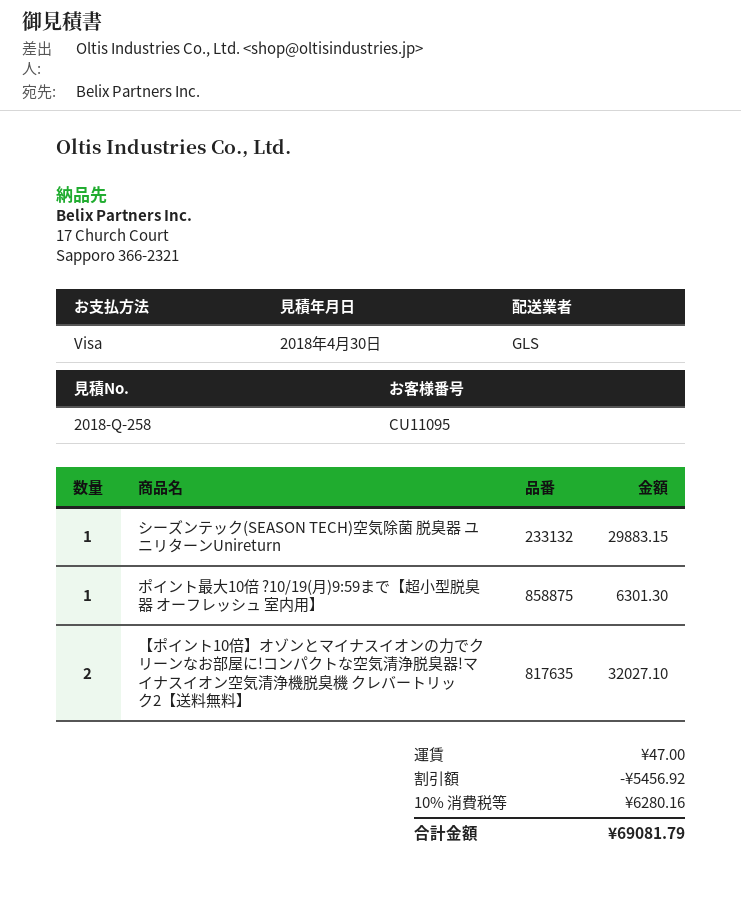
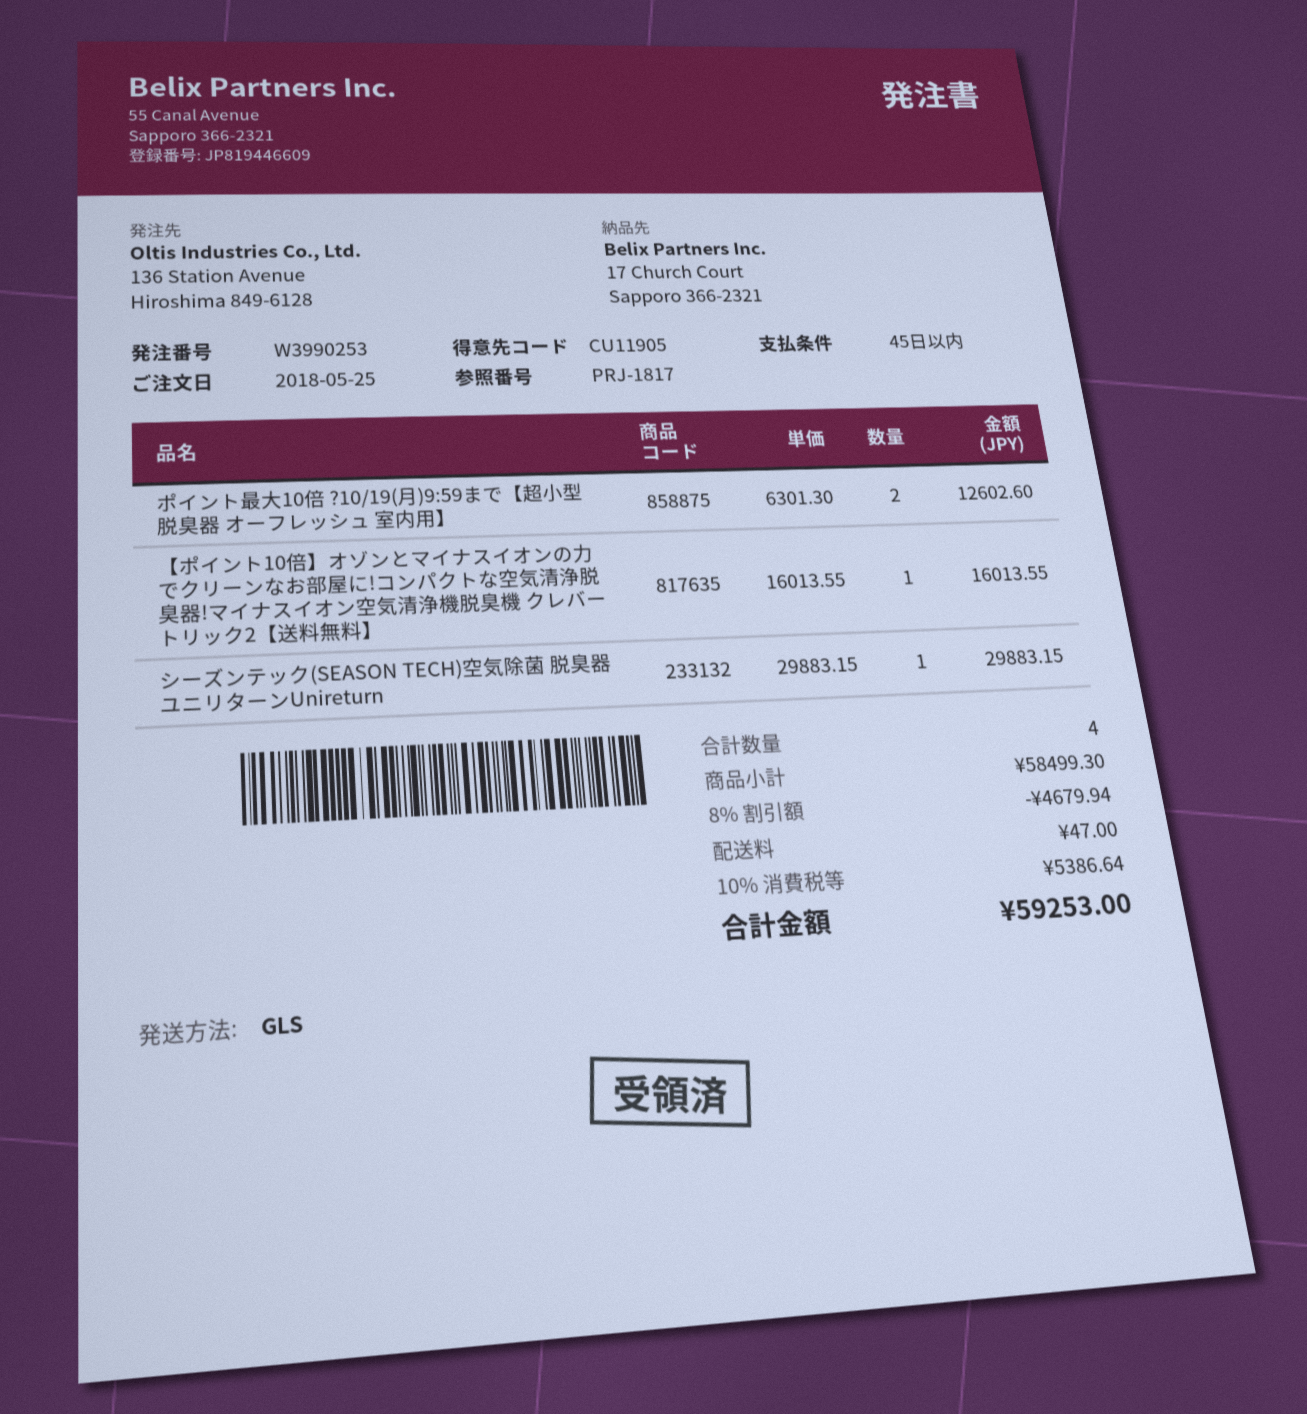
customer number: CU11095 -> CU11905
ポイント最大10倍 ?10/19(月)9:59まで【超小型脱臭器 オーフレッシュ 室内用】: 1 for 6301.30 -> 2 for 12602.60
【ポイント10倍】オゾンとマイナスイオンの力でクリーンなお部屋に!コンパクトな空気清浄脱臭器!マイナスイオン空気清浄機脱臭機 クレバートリック2【送料無料】: 2 for 32027.10 -> 1 for 16013.55
discount: 5456.92 -> 4679.94
tax: 10% = 6280.16 -> 10% = 5386.64
total: 69081.79 -> 59253.00

